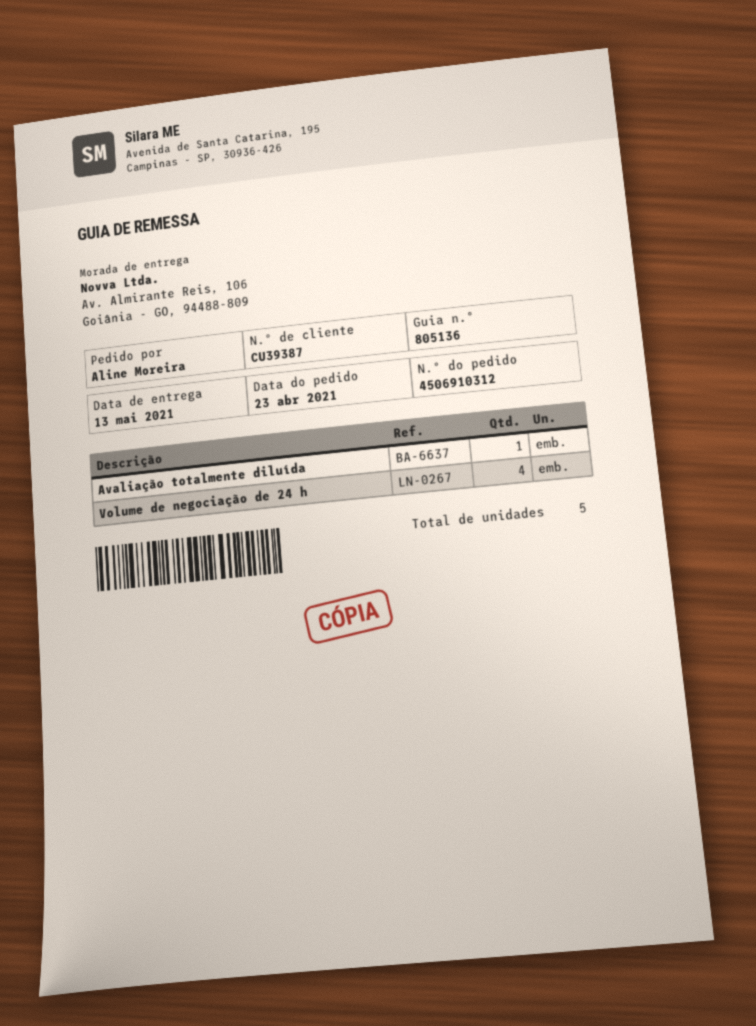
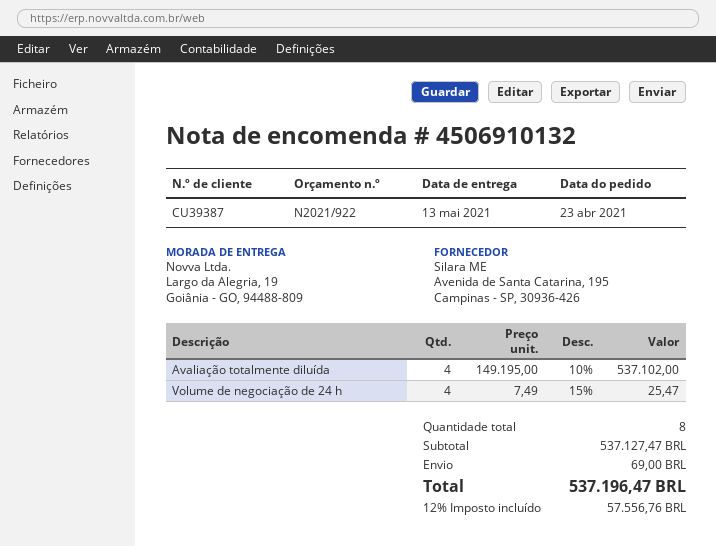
order number: 4506910312 -> 4506910132
ship to: Av. Almirante Reis, 106, Goiânia - GO, 94488-809 -> Largo da Alegria, 19, Goiânia - GO, 94488-809
Avaliação totalmente diluída: 1 -> 4
total quantity: 5 -> 8

